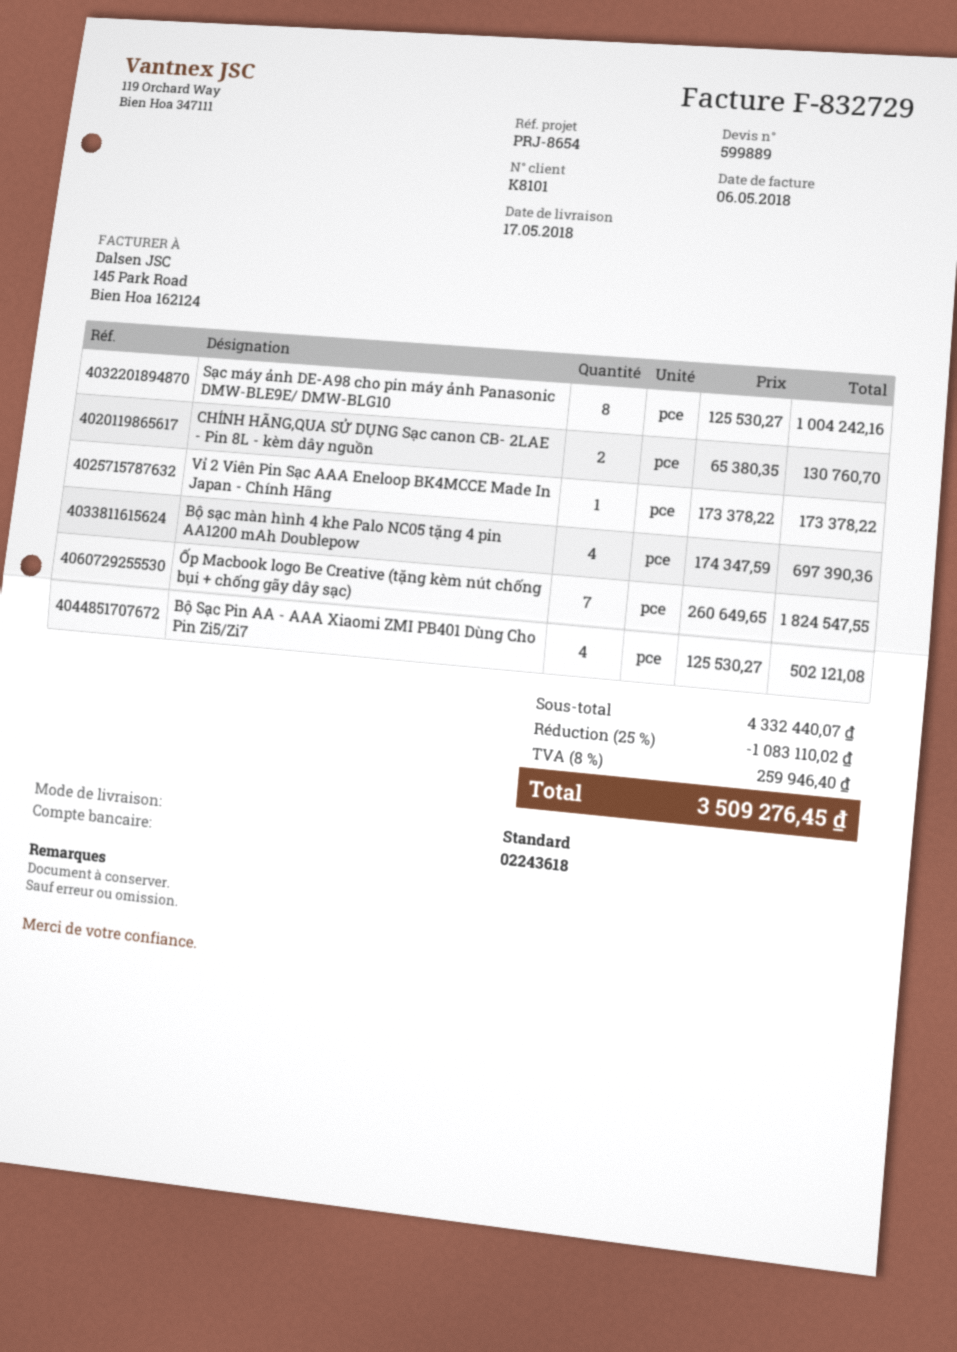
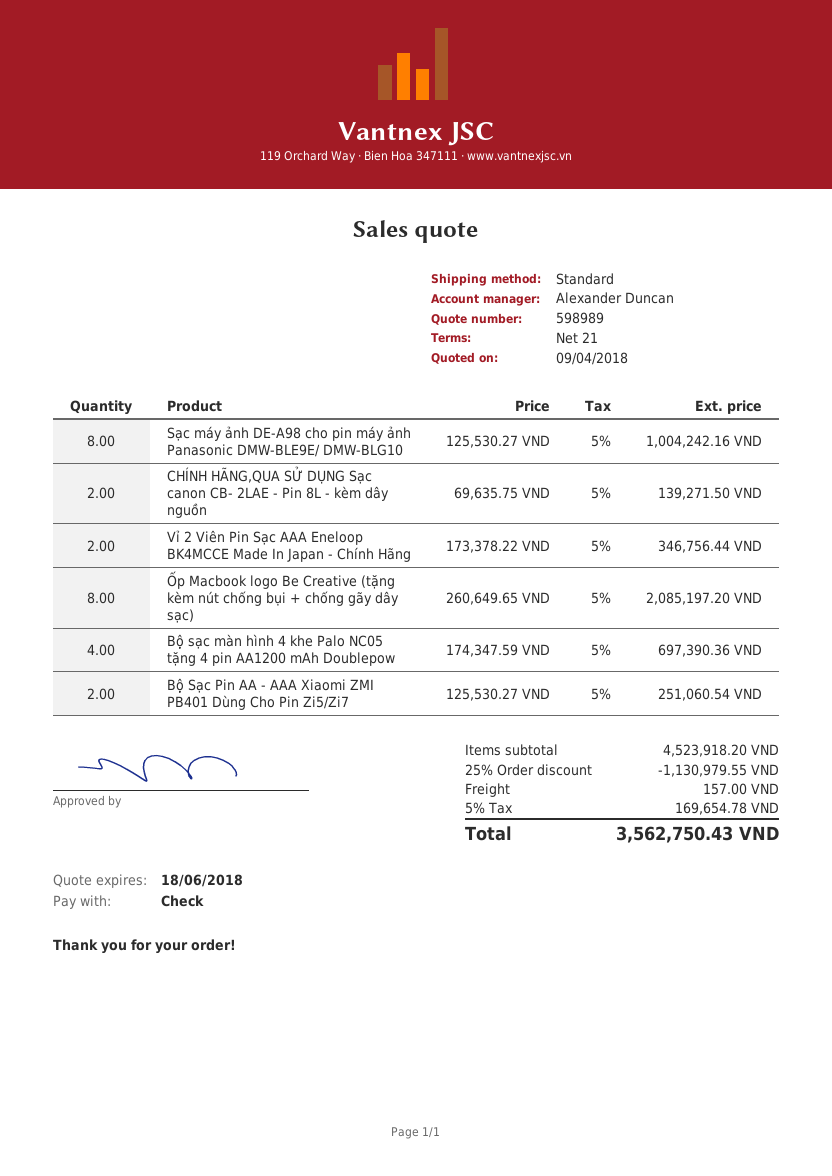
quote number: 599889 -> 598989
CHÍNH HÃNG,QUA SỬ DỤNG Sạc canon CB- 2LAE - Pin 8L - kèm dây nguồn: 2 x 65380.35 = 130760.70 -> 2 x 69635.75 = 139271.50
Vỉ 2 Viên Pin Sạc AAA Eneloop BK4MCCE Made In Japan - Chính Hãng: 1 x 173378.22 = 173378.22 -> 2 x 173378.22 = 346756.44
Ốp Macbook logo Be Creative (tặng kèm nút chống bụi + chống gãy dây sạc): 7 x 260649.65 = 1824547.55 -> 8 x 260649.65 = 2085197.20
Bộ Sạc Pin AA - AAA Xiaomi ZMI PB401 Dùng Cho Pin Zi5/Zi7: 4 x 125530.27 = 502121.08 -> 2 x 125530.27 = 251060.54
subtotal: 4332440.07 -> 4523918.20
discount: 25% = 1083110.02 -> 25% = 1130979.55
shipping: none -> 157.00
tax: 8% = 259946.40 -> 5% = 169654.78
total: 3509276.45 -> 3562750.43

